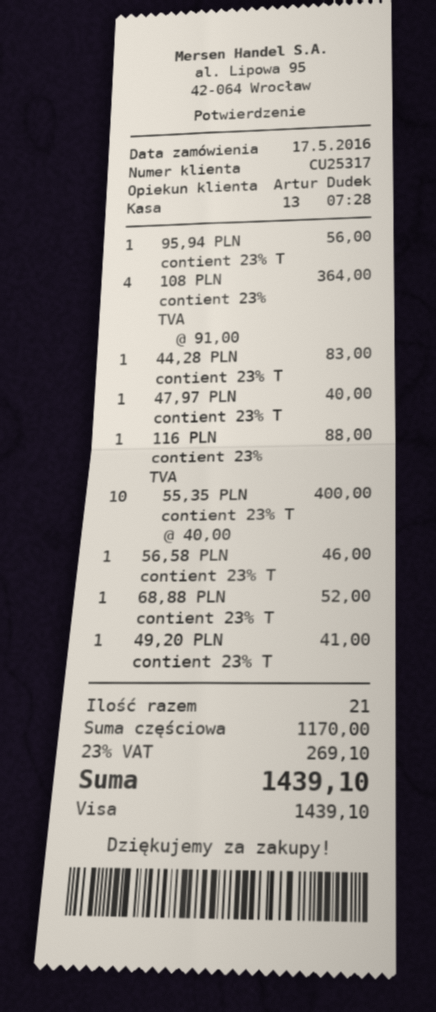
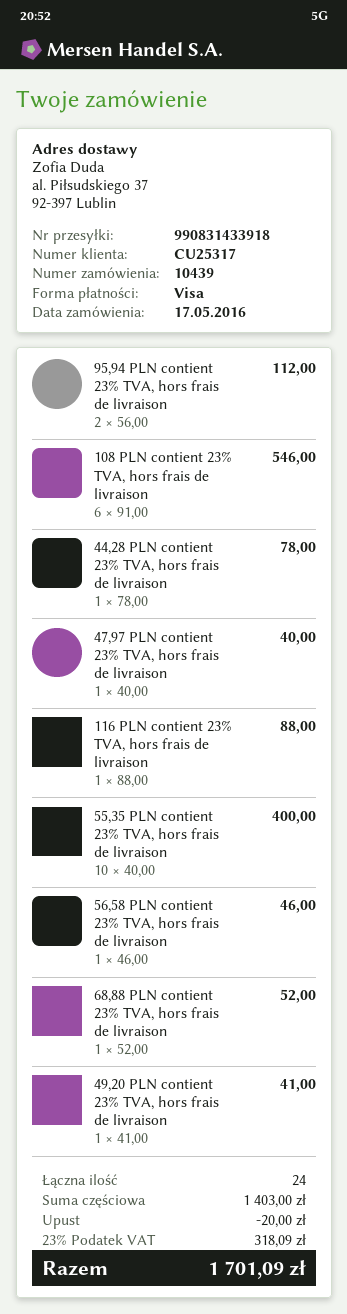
95,94 PLN contient 23% T: 1 x 56.00 = 56.00 -> 2 x 56.00 = 112.00
108 PLN contient 23% TVA: 4 x 91.00 = 364.00 -> 6 x 91.00 = 546.00
44,28 PLN contient 23% T: 1 x 83.00 = 83.00 -> 1 x 78.00 = 78.00
total quantity: 21 -> 24
subtotal: 1170.00 -> 1403.00
discount: none -> 20.00
tax: 23% = 269.10 -> 23% = 318.09
total: 1439.10 -> 1701.09

